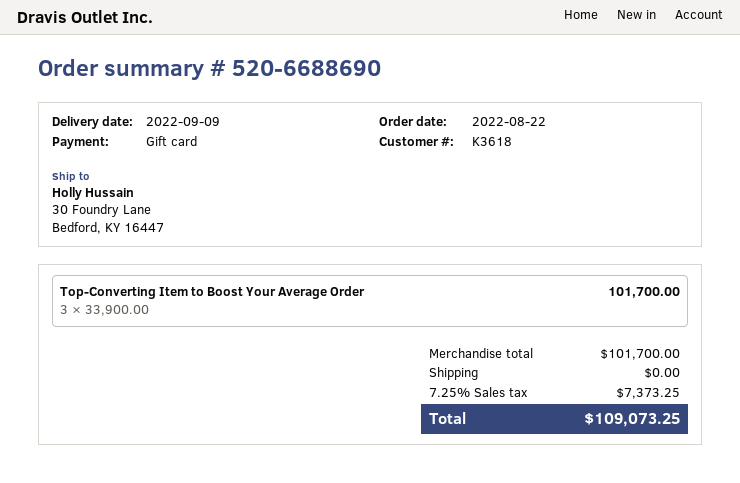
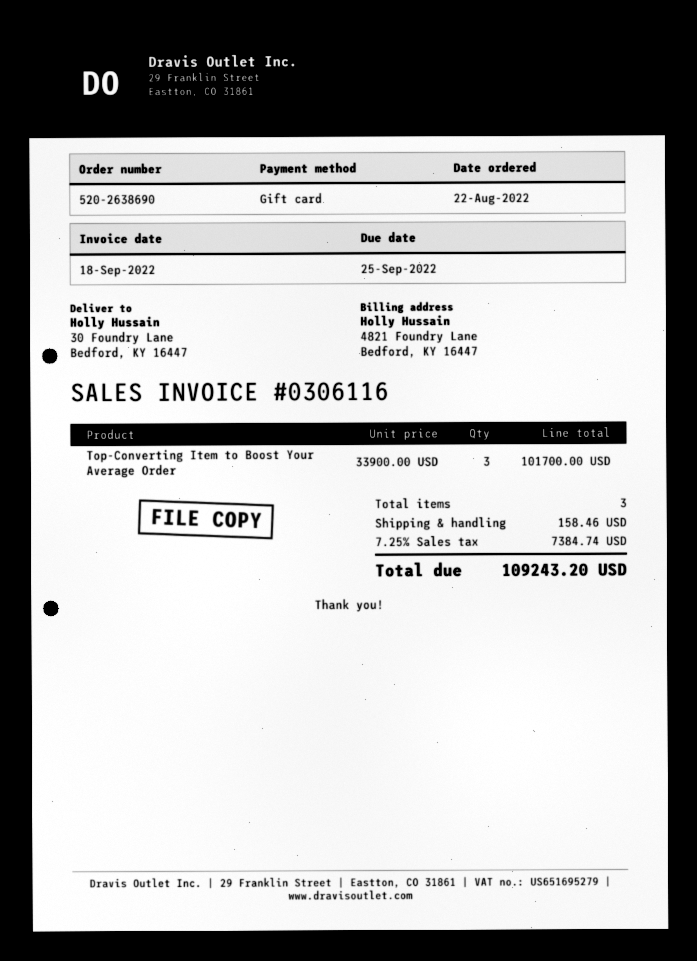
order number: 520-6688690 -> 520-2638690
shipping: 0.00 -> 158.46
tax: 7.25% = 7373.25 -> 7.25% = 7384.74
total: 109073.25 -> 109243.20

